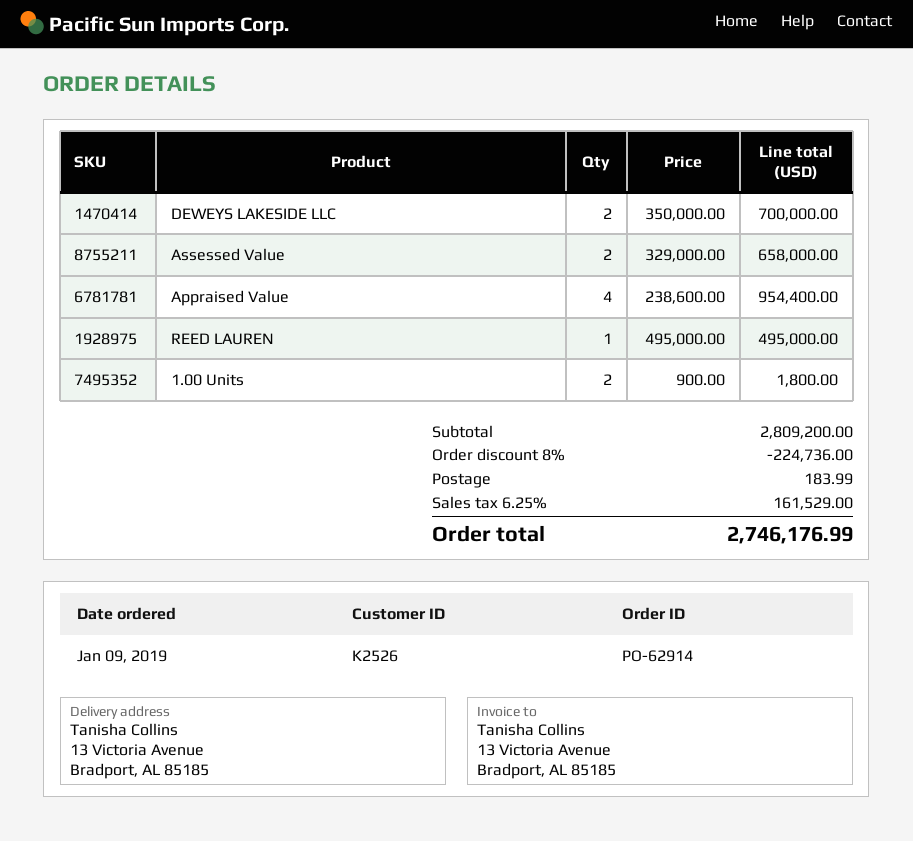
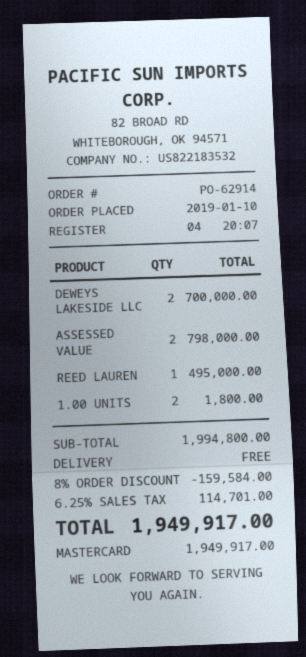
order date: 2019-01-09 -> 2019-01-10
Assessed Value: 2 for 658000.00 -> 2 for 798000.00
Appraised Value: 4 for 954400.00 -> none
subtotal: 2809200.00 -> 1994800.00
discount: 8% = 224736.00 -> 8% = 159584.00
shipping: 183.99 -> 0.00
tax: 6.25% = 161529.00 -> 6.25% = 114701.00
total: 2746176.99 -> 1949917.00

